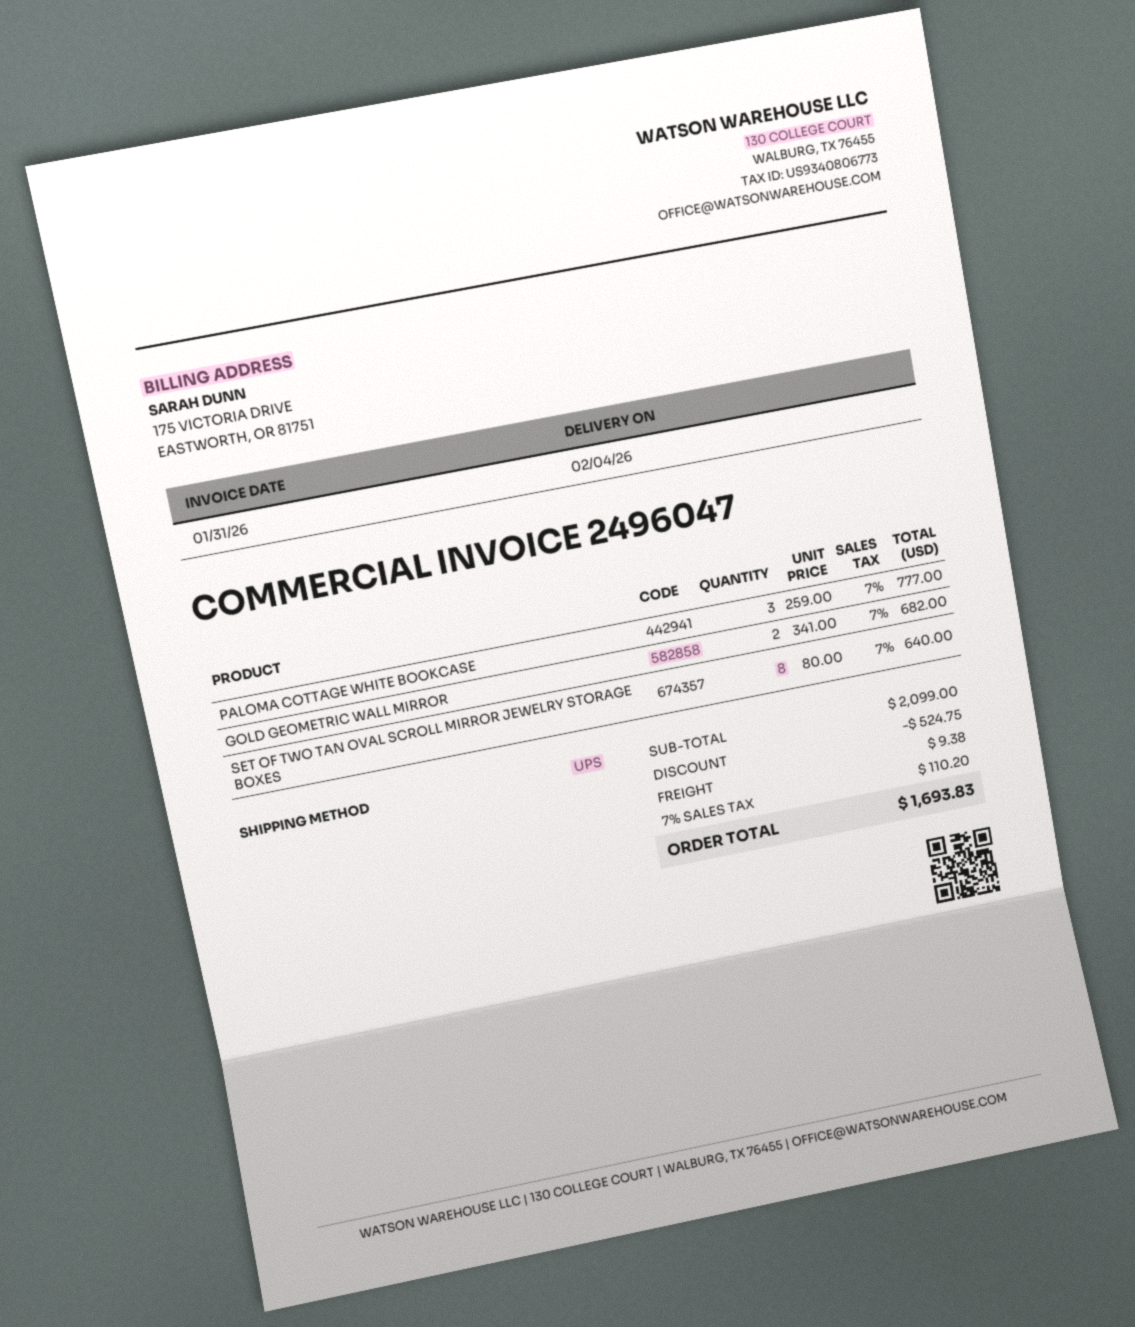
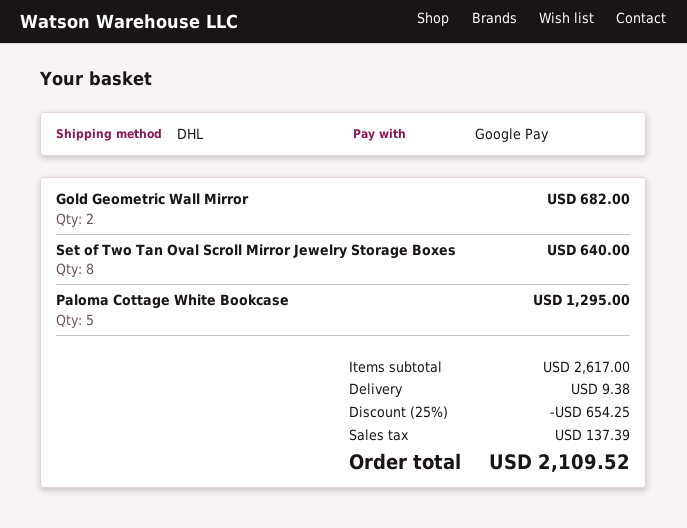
shipping method: UPS -> DHL
PALOMA COTTAGE WHITE BOOKCASE: 3 for 777.00 -> 5 for 1295.00
subtotal: 2099.00 -> 2617.00
discount: 524.75 -> 654.25
tax: 110.20 -> 137.39
total: 1693.83 -> 2109.52

